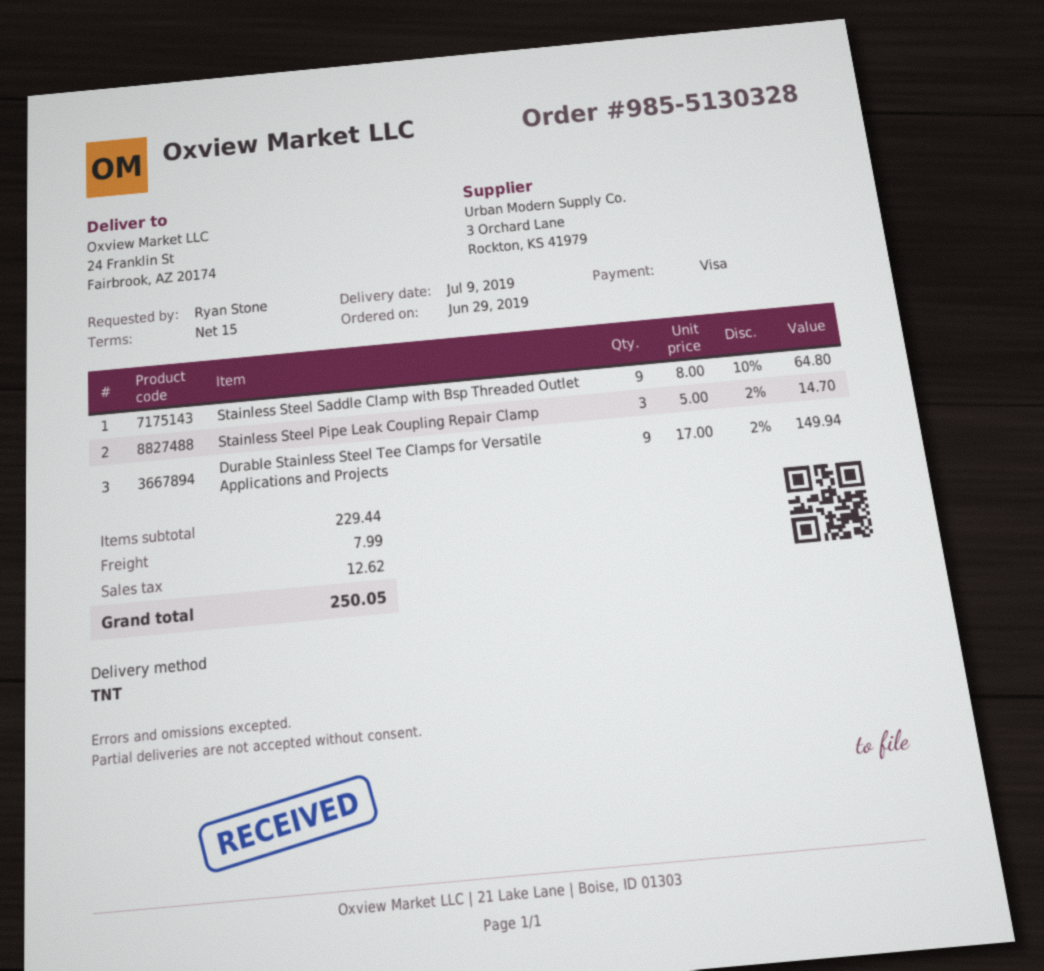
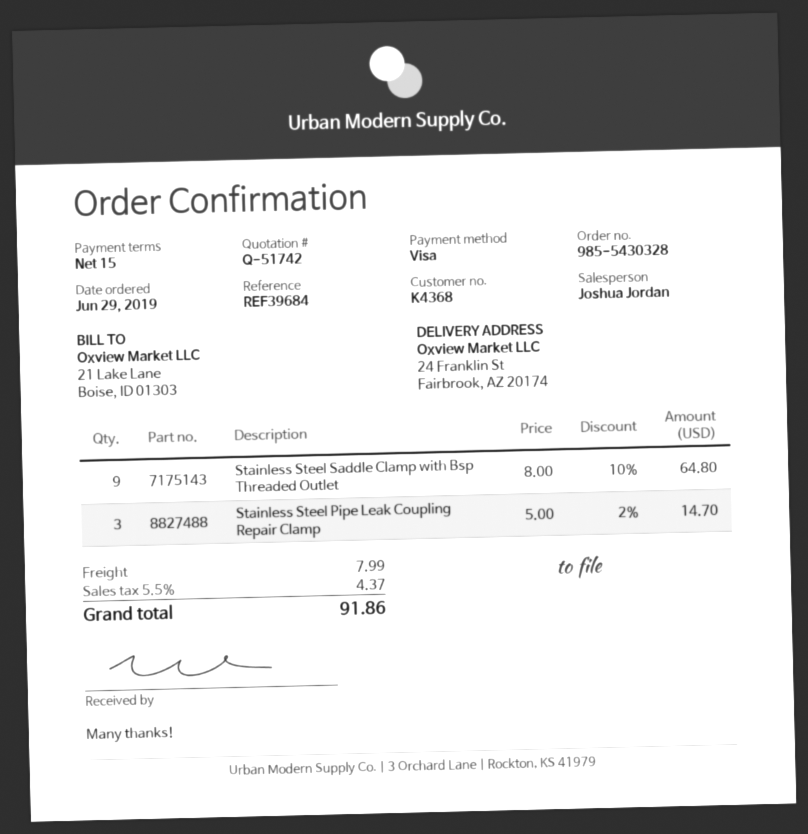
order number: 985-5130328 -> 985-5430328
Durable Stainless Steel Tee Clamps for Versatile Applications and Projects: 9 x 17.00 - 2% = 149.94 -> none
tax: 12.62 -> 4.37
total: 250.05 -> 91.86

